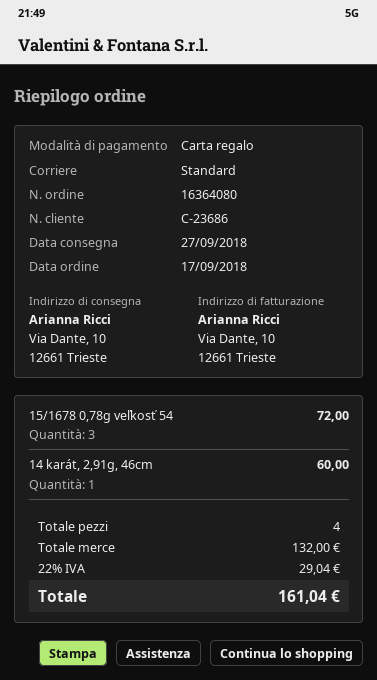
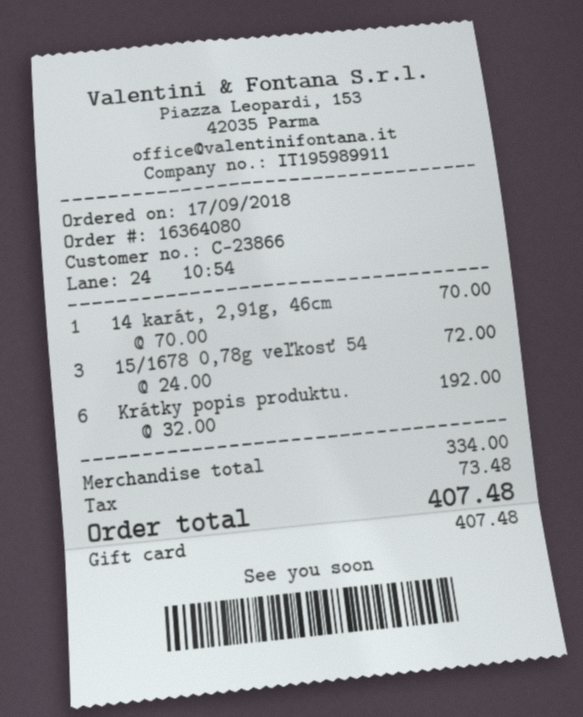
customer number: C-23686 -> C-23866
14 karát, 2,91g, 46cm: 1 for 60.00 -> 1 for 70.00
Krátky popis produktu.: none -> 6 for 192.00
subtotal: 132.00 -> 334.00
tax: 29.04 -> 73.48
total: 161.04 -> 407.48

